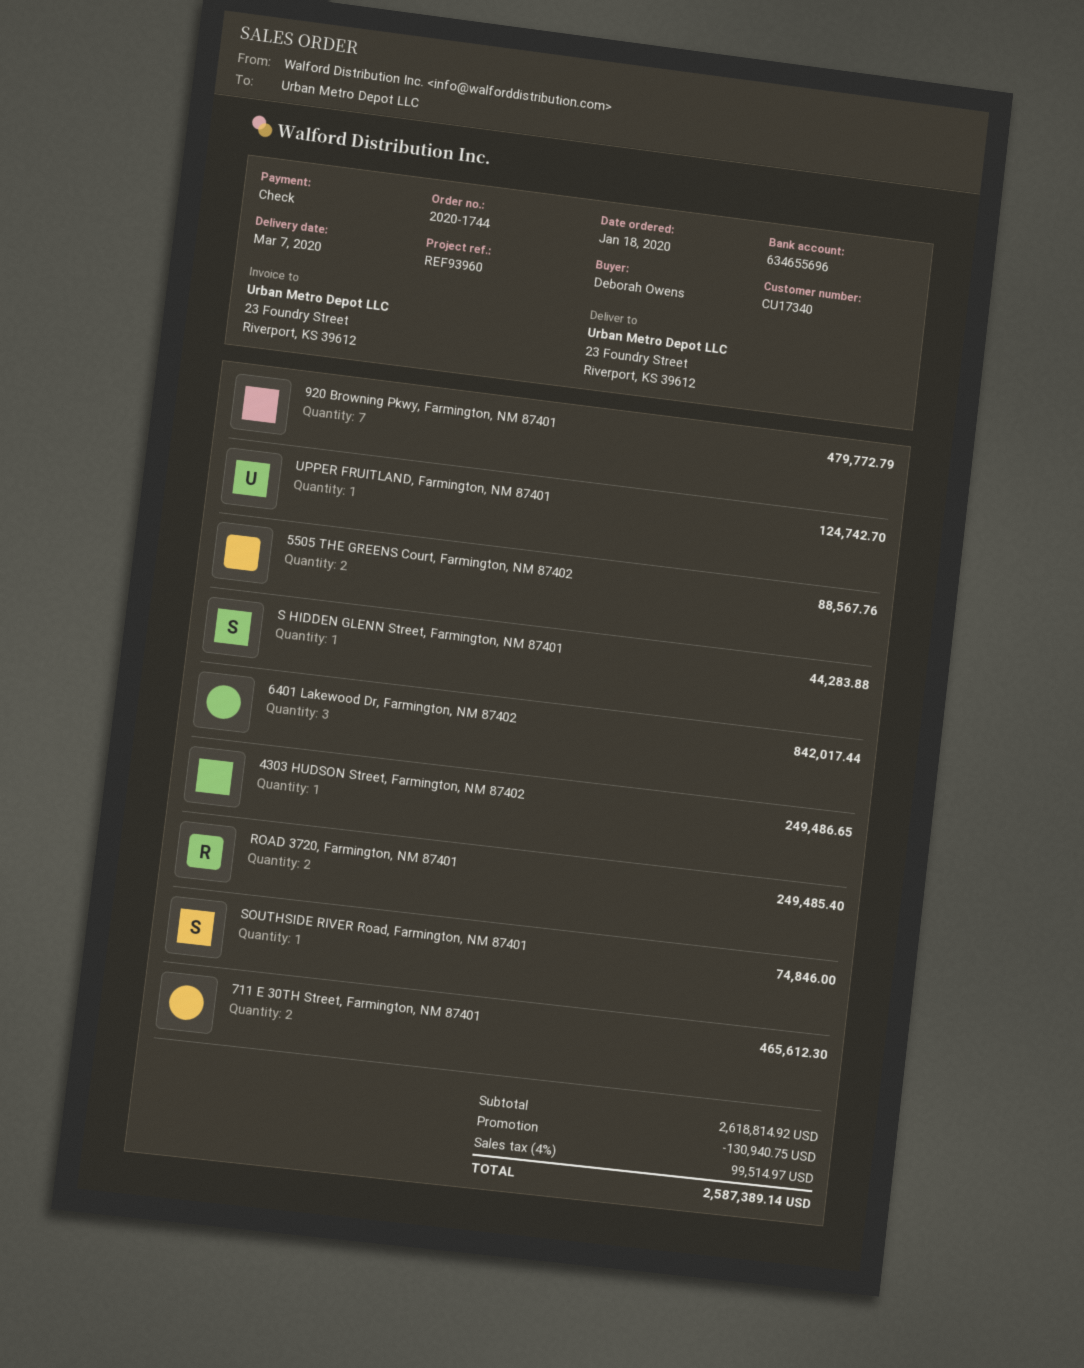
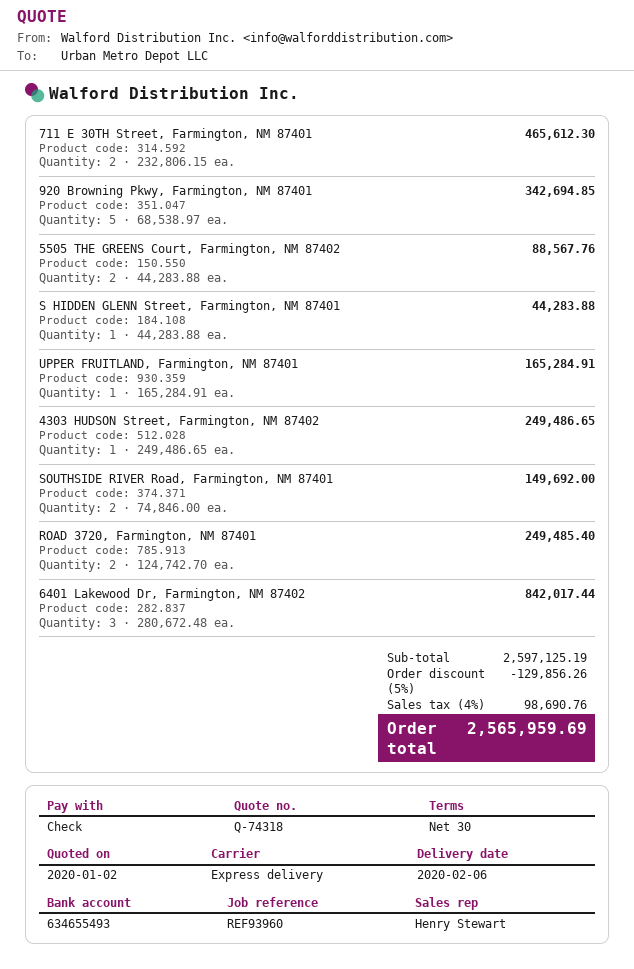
delivery date: 2020-03-07 -> 2020-02-06
bank account: 634655696 -> 634655493
920 Browning Pkwy, Farmington, NM 87401: 7 for 479772.79 -> 5 for 342694.85
UPPER FRUITLAND, Farmington, NM 87401: 1 for 124742.70 -> 1 for 165284.91
SOUTHSIDE RIVER Road, Farmington, NM 87401: 1 for 74846.00 -> 2 for 149692.00
subtotal: 2618814.92 -> 2597125.19
discount: 130940.75 -> 129856.26
tax: 4% = 99514.97 -> 4% = 98690.76
total: 2587389.14 -> 2565959.69

